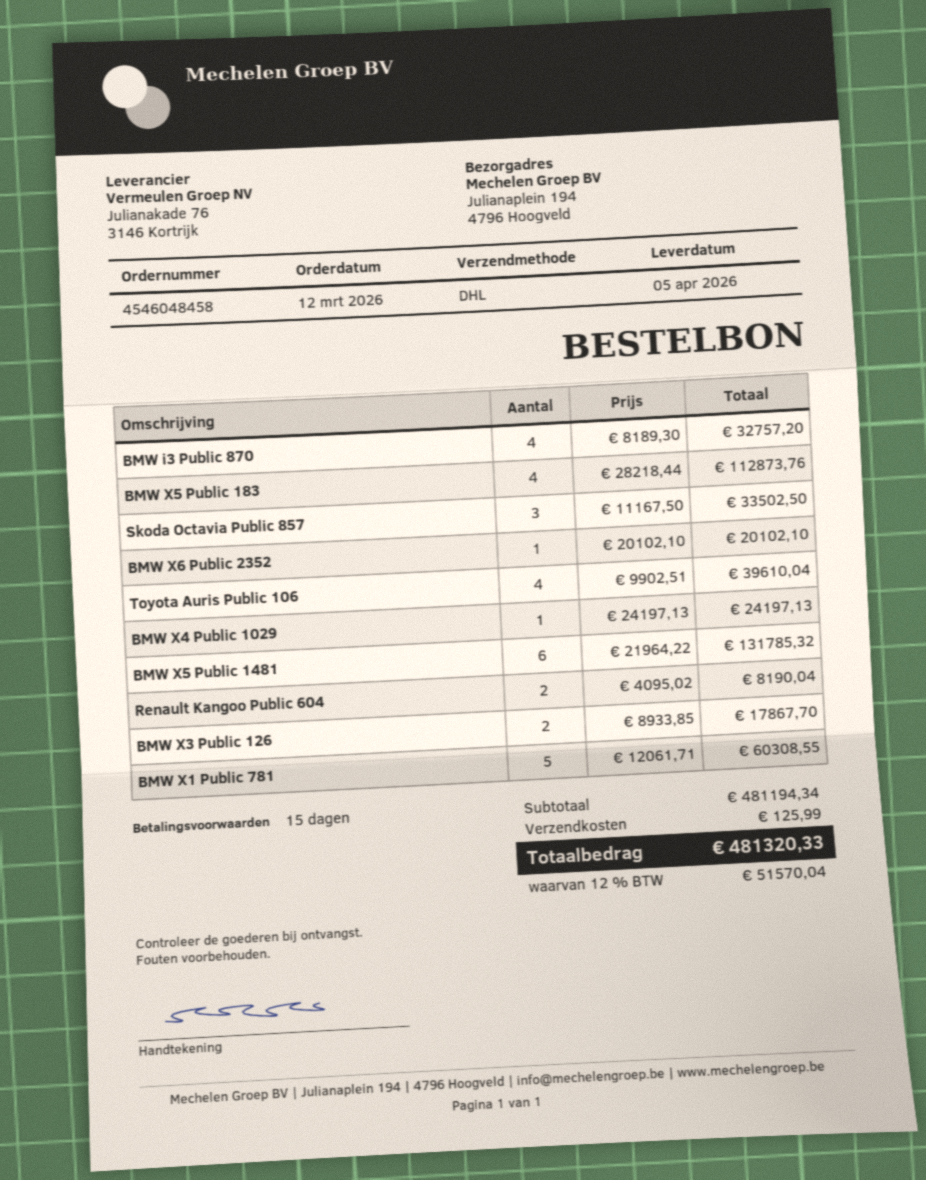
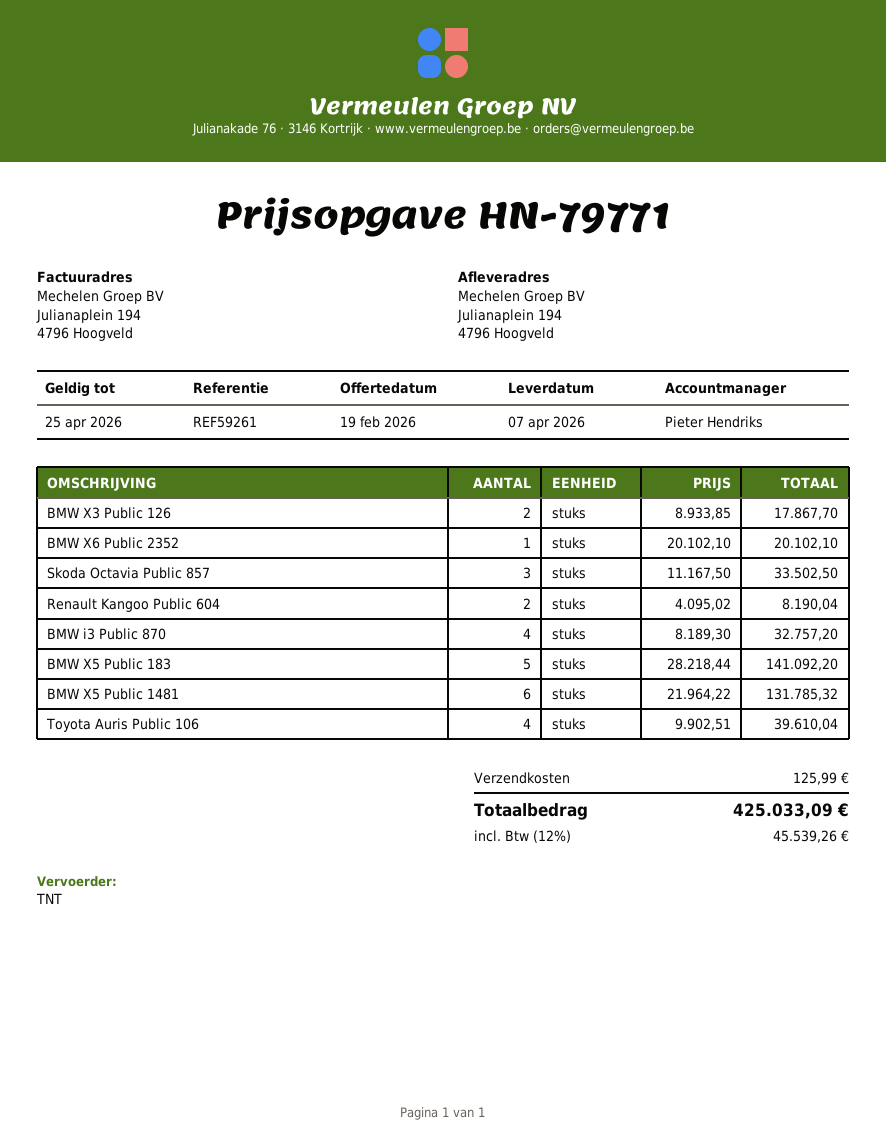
delivery date: 2026-04-05 -> 2026-04-07
shipping method: DHL -> TNT
BMW X5 Public 183: 4 x 28218.44 = 112873.76 -> 5 x 28218.44 = 141092.20
BMW X4 Public 1029: 1 x 24197.13 = 24197.13 -> none
BMW X1 Public 781: 5 x 12061.71 = 60308.55 -> none
tax: 12% = 51570.04 -> 12% = 45539.26
total: 481320.33 -> 425033.09

